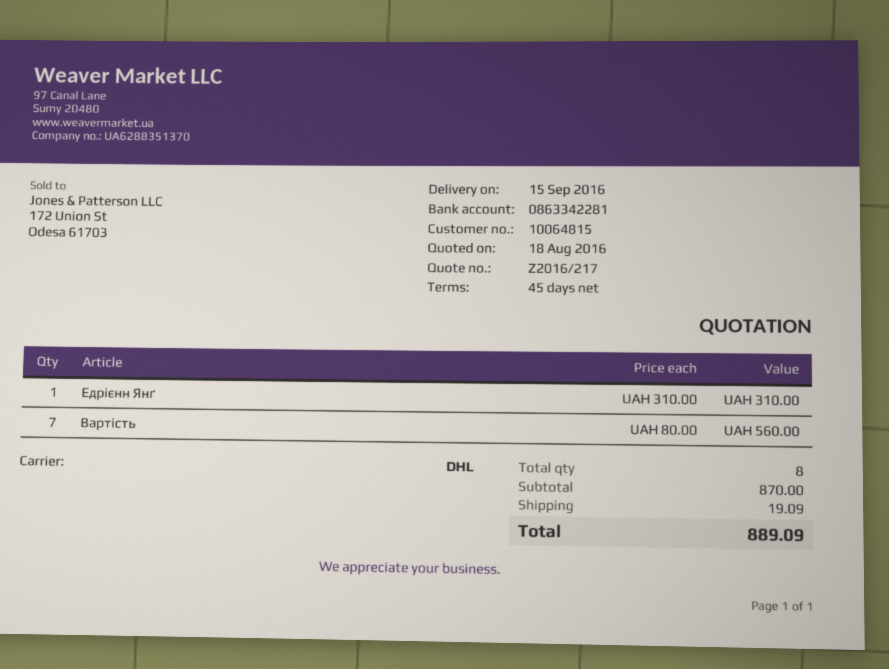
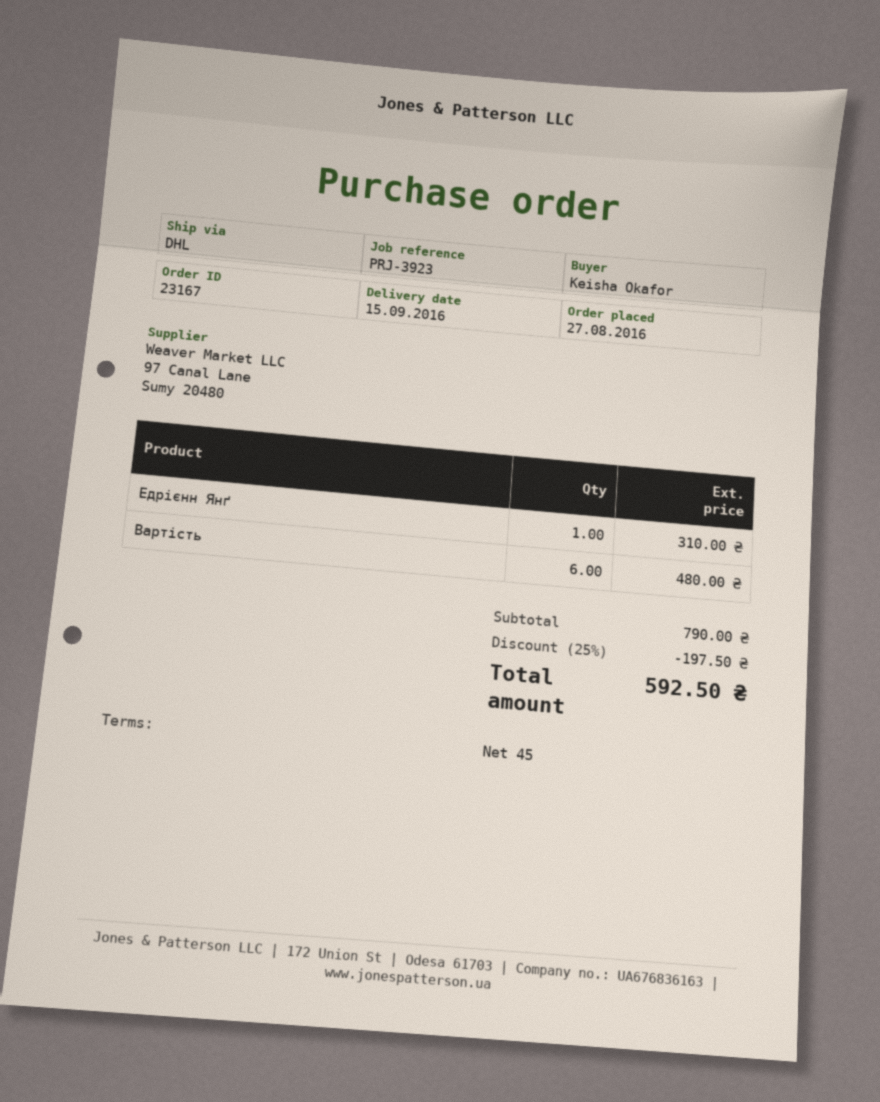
Вартість: 7 for 560.00 -> 6 for 480.00
subtotal: 870.00 -> 790.00
discount: none -> 25% = 197.50
shipping: 19.09 -> none
total: 889.09 -> 592.50

